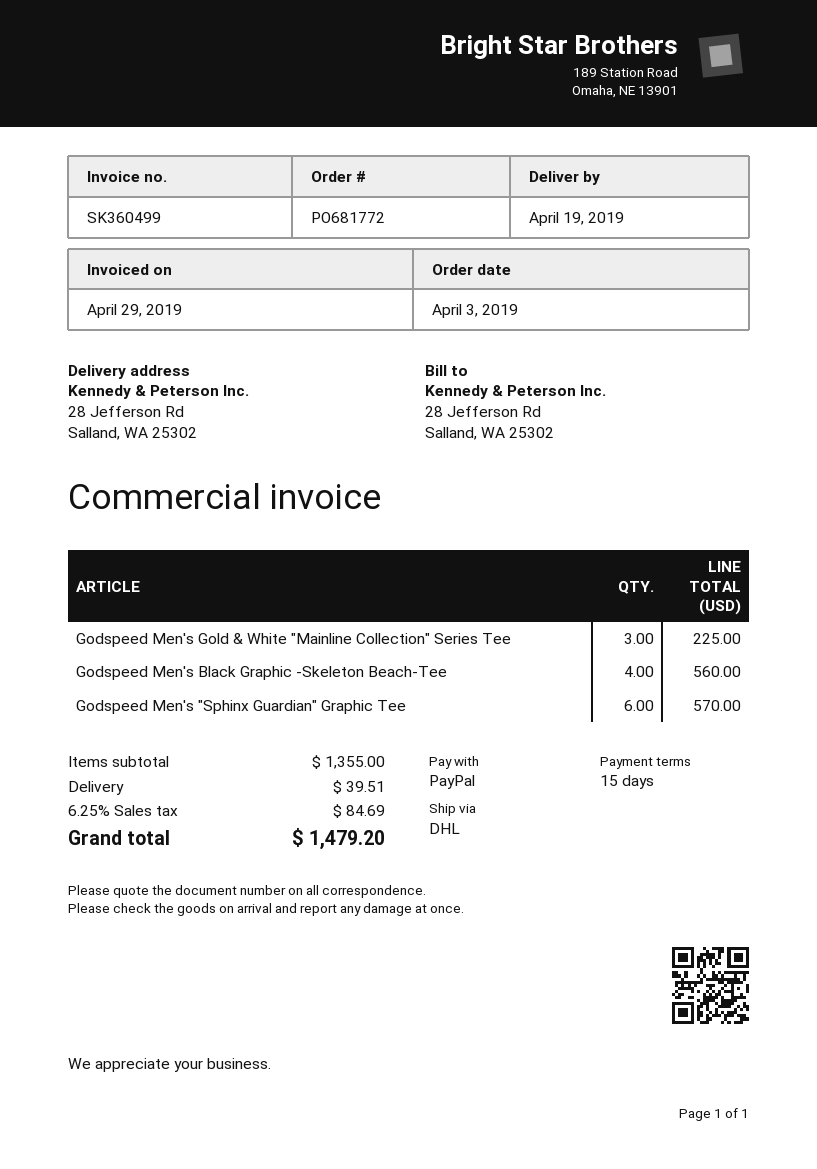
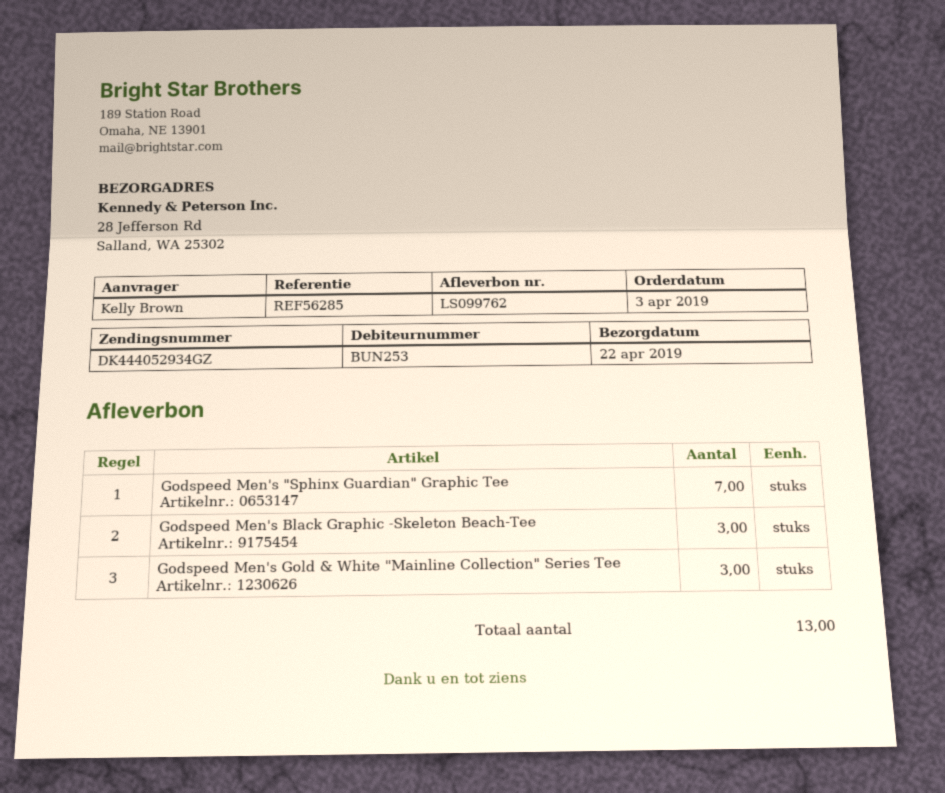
delivery date: 2019-04-19 -> 2019-04-22
Godspeed Men's Black Graphic -Skeleton Beach-Tee: 4 -> 3
Godspeed Men's "Sphinx Guardian" Graphic Tee: 6 -> 7

